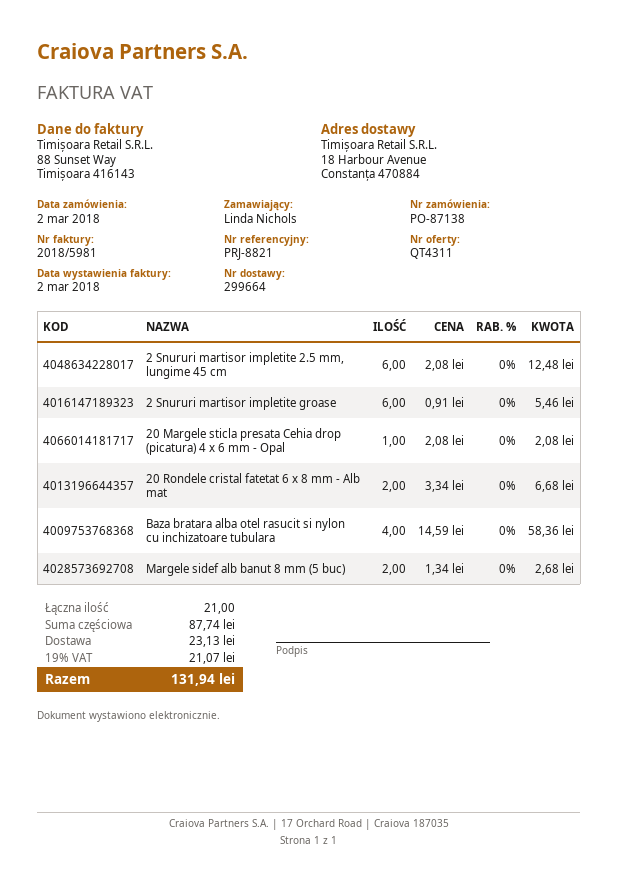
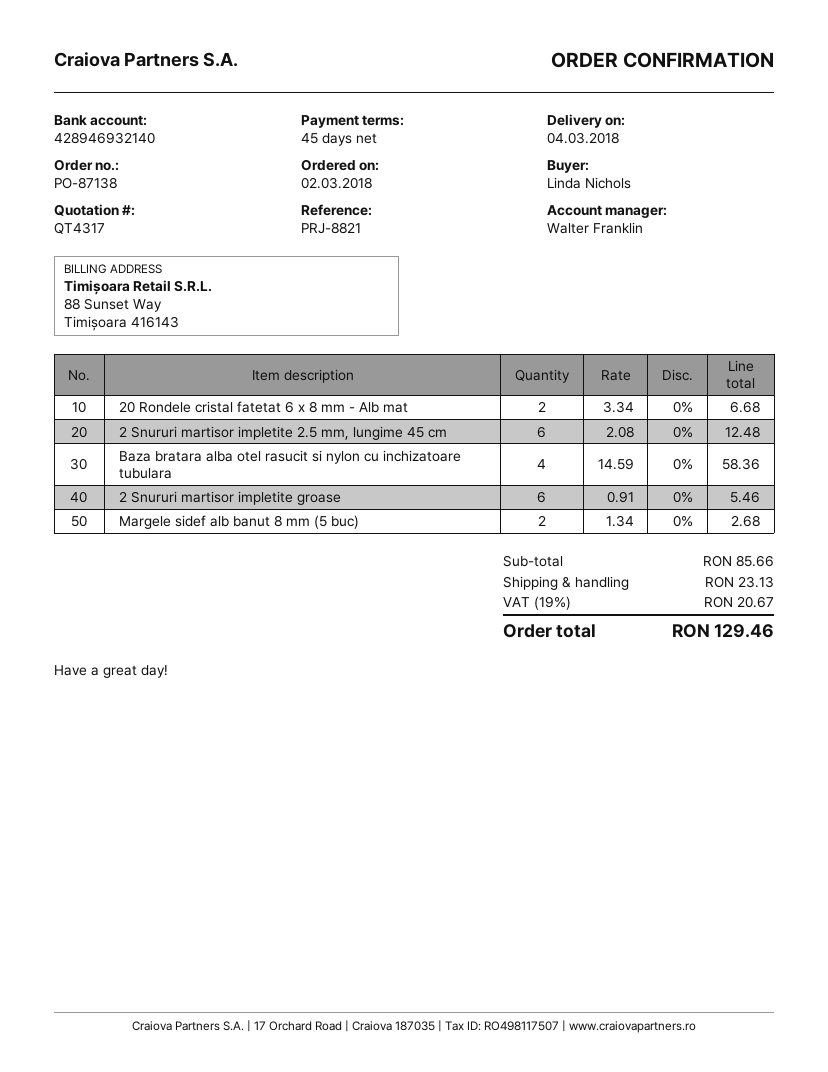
quote number: QT4311 -> QT4317
20 Margele sticla presata Cehia drop (picatura) 4 x 6 mm - Opal: 1 x 2.08 = 2.08 -> none
subtotal: 87.74 -> 85.66
tax: 19% = 21.07 -> 19% = 20.67
total: 131.94 -> 129.46

